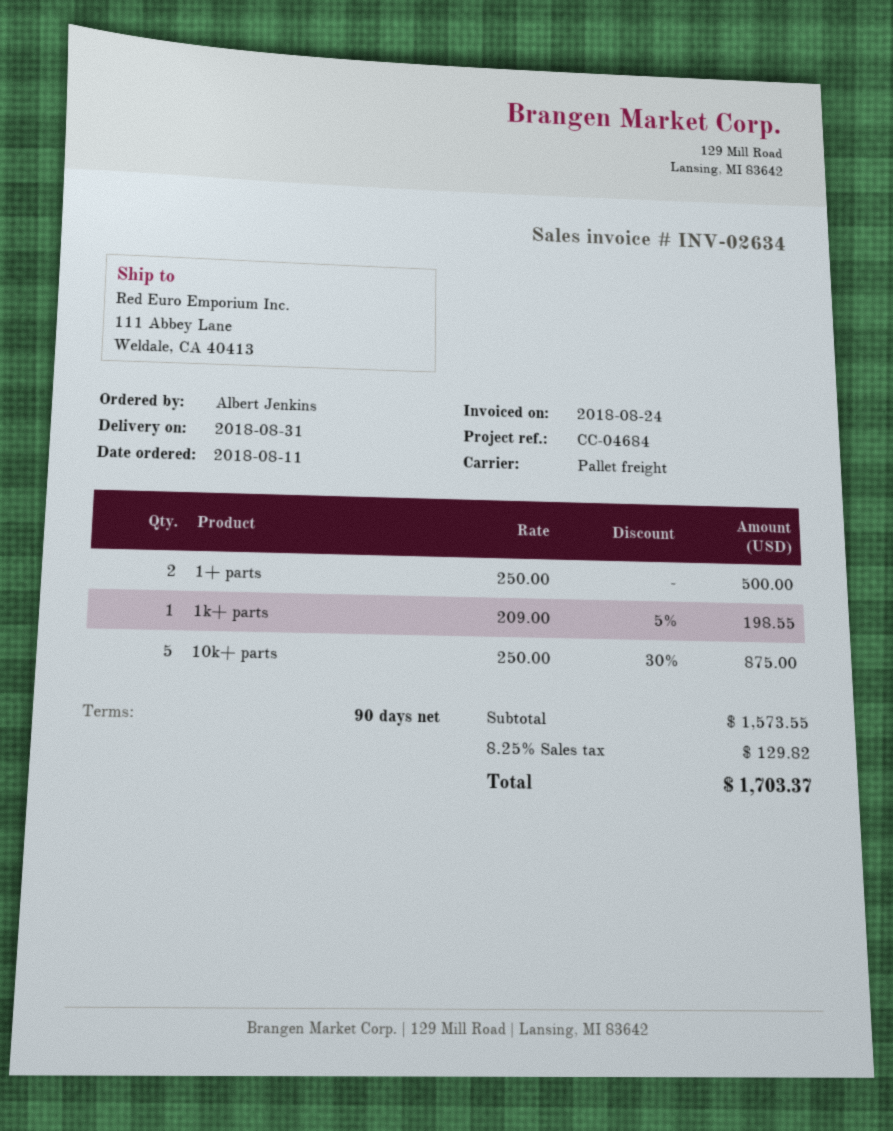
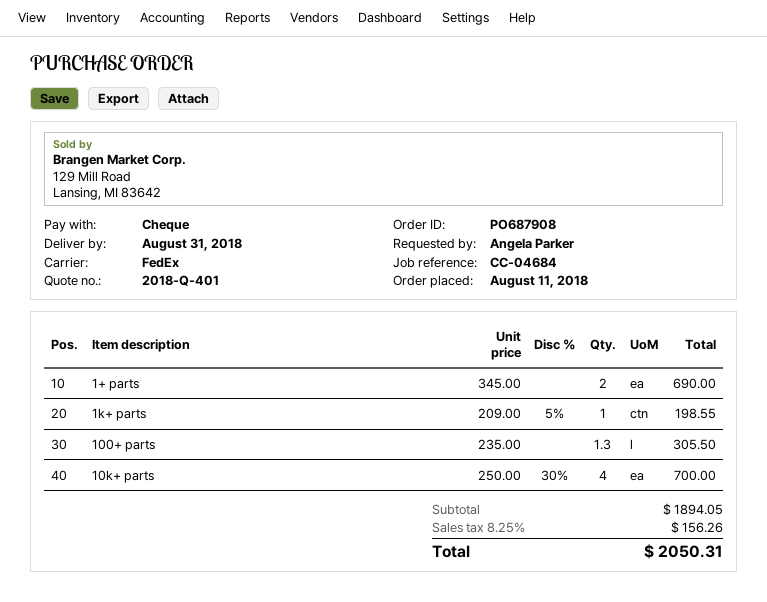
ordered by: Albert Jenkins -> Angela Parker
shipping method: pallet freight -> FedEx
1+ parts: 2 x 250.00 = 500.00 -> 2 x 345.00 = 690.00
10k+ parts: 5 x 250.00 - 30% = 875.00 -> 4 x 250.00 - 30% = 700.00
100+ parts: none -> 1.3 x 235.00 = 305.50
subtotal: 1573.55 -> 1894.05
tax: 8.25% = 129.82 -> 8.25% = 156.26
total: 1703.37 -> 2050.31

